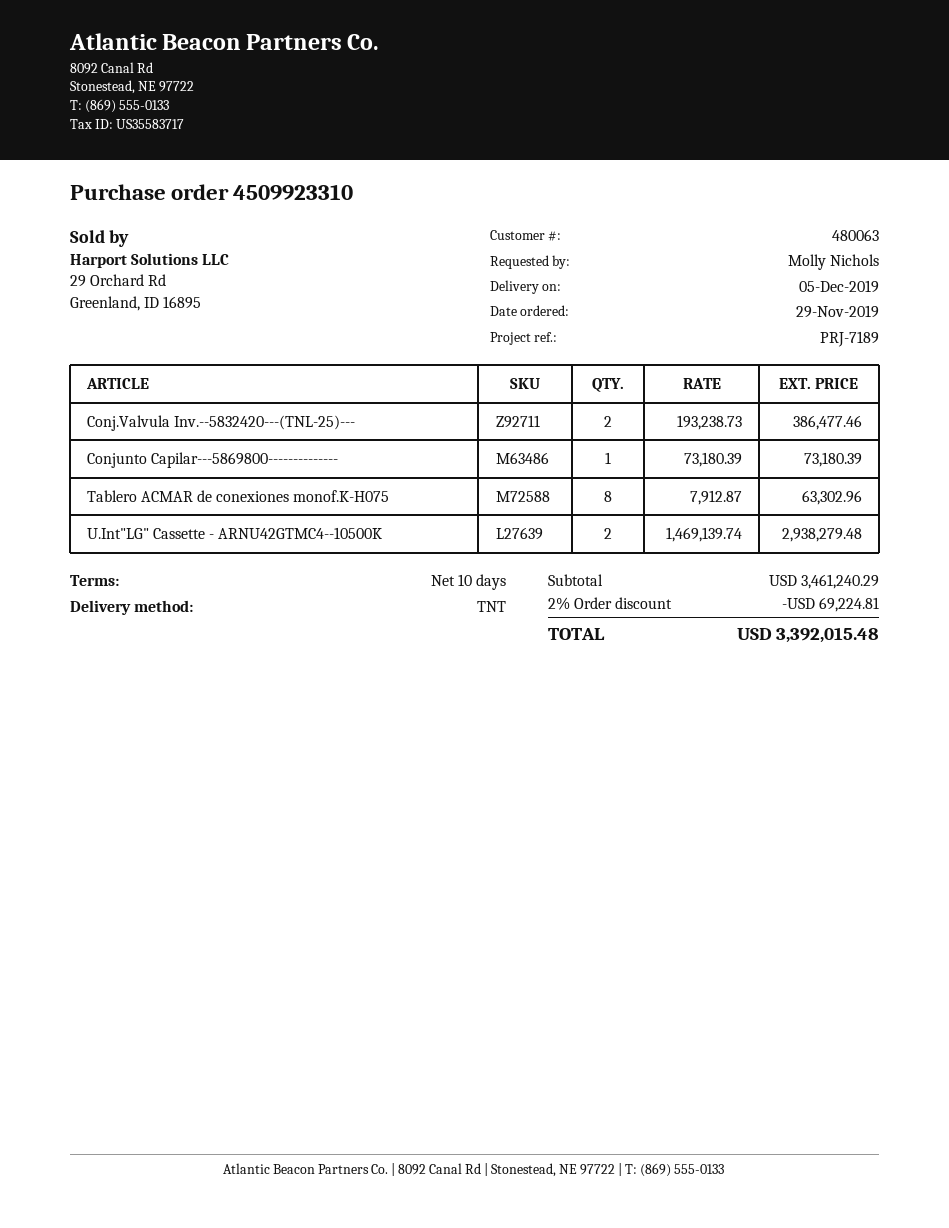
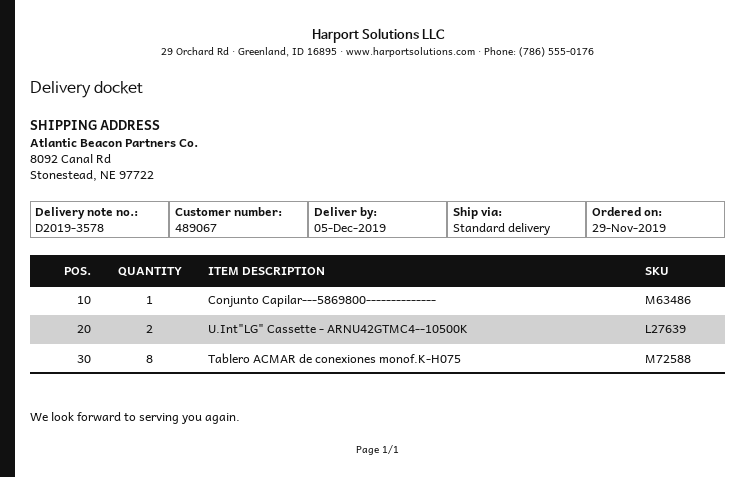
customer number: 480063 -> 489067
shipping method: TNT -> standard
Conj.Valvula Inv.--5832420---(TNL-25)---: 2 -> none

